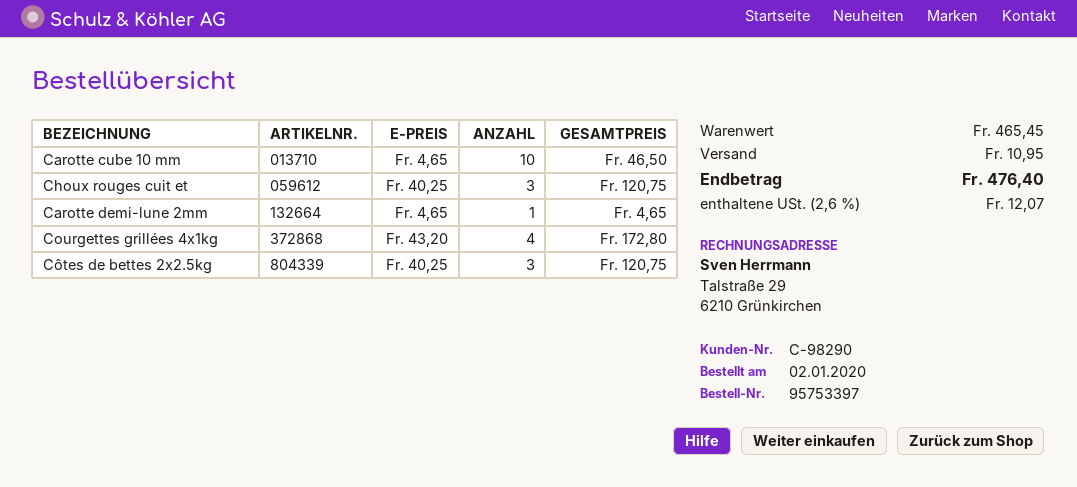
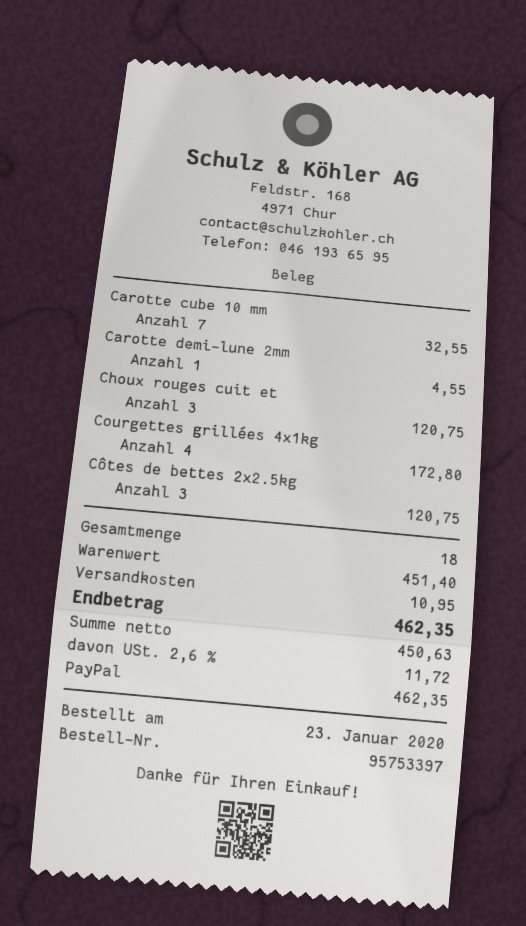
order date: 2020-01-02 -> 2020-01-23
Carotte cube 10 mm: 10 for 46.50 -> 7 for 32.55
Carotte demi-lune 2mm: 1 for 4.65 -> 1 for 4.55
subtotal: 465.45 -> 451.40
tax: 2.6% = 12.07 -> 2.6% = 11.72
total: 476.40 -> 462.35

